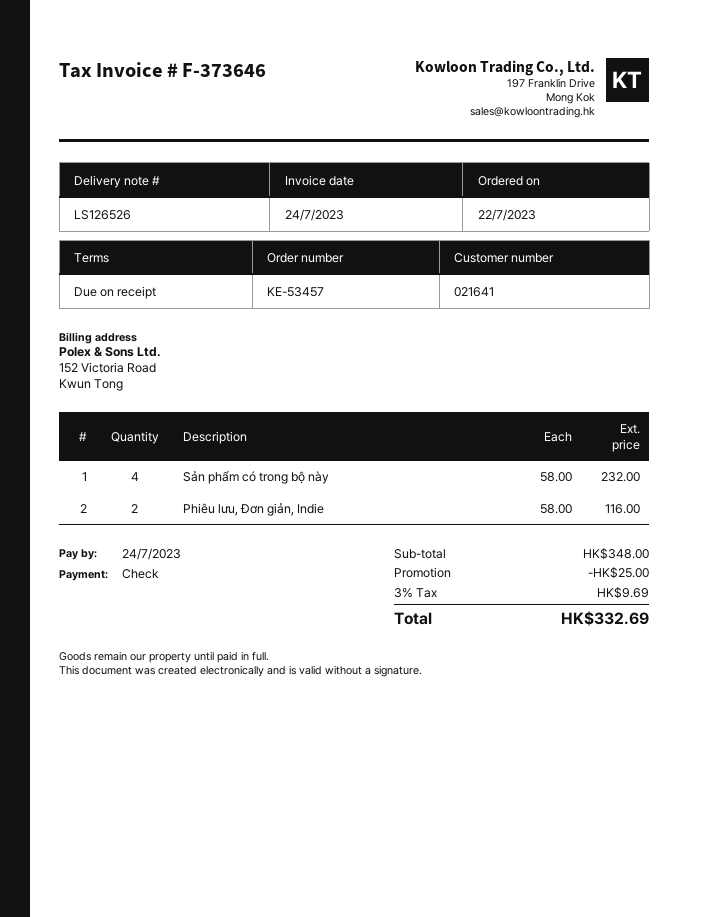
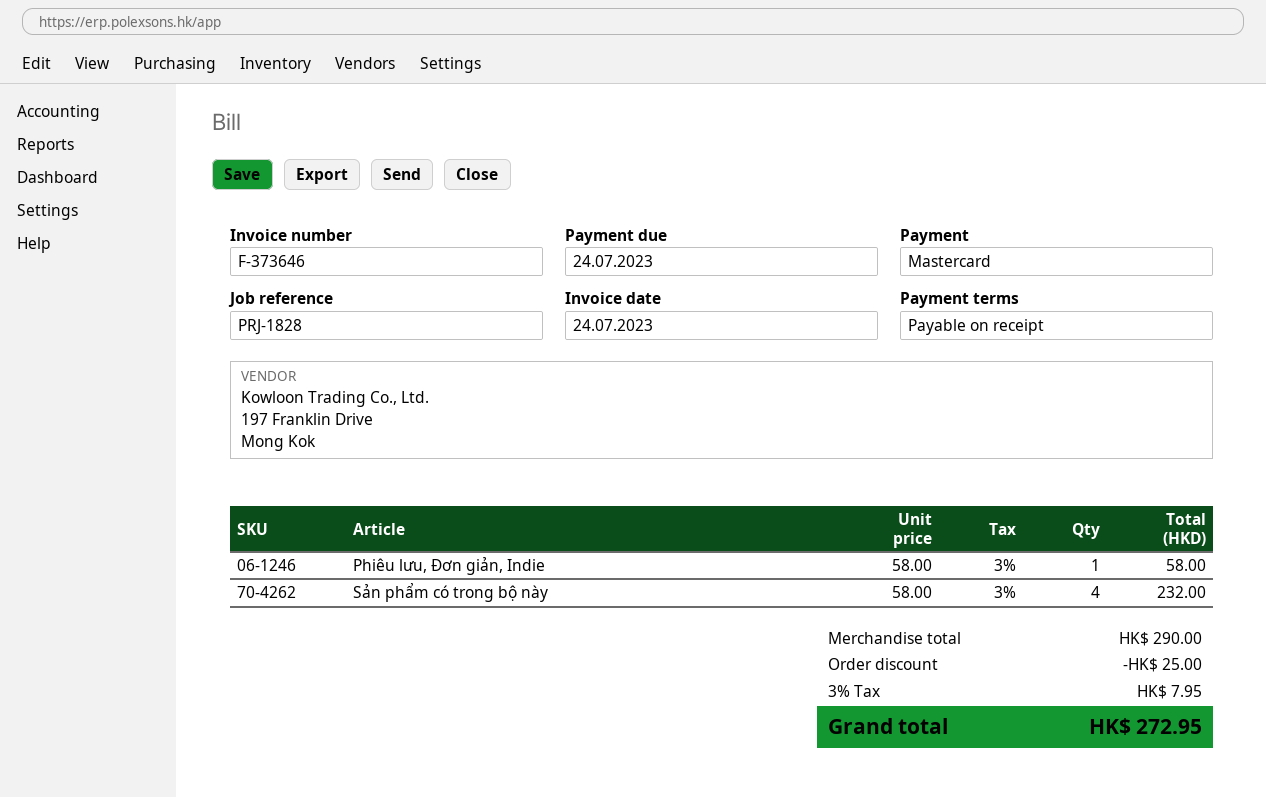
payment method: cheque -> Mastercard
Phiêu lưu, Đơn giản, Indie: 2 x 58.00 = 116.00 -> 1 x 58.00 = 58.00
subtotal: 348.00 -> 290.00
tax: 3% = 9.69 -> 3% = 7.95
total: 332.69 -> 272.95

